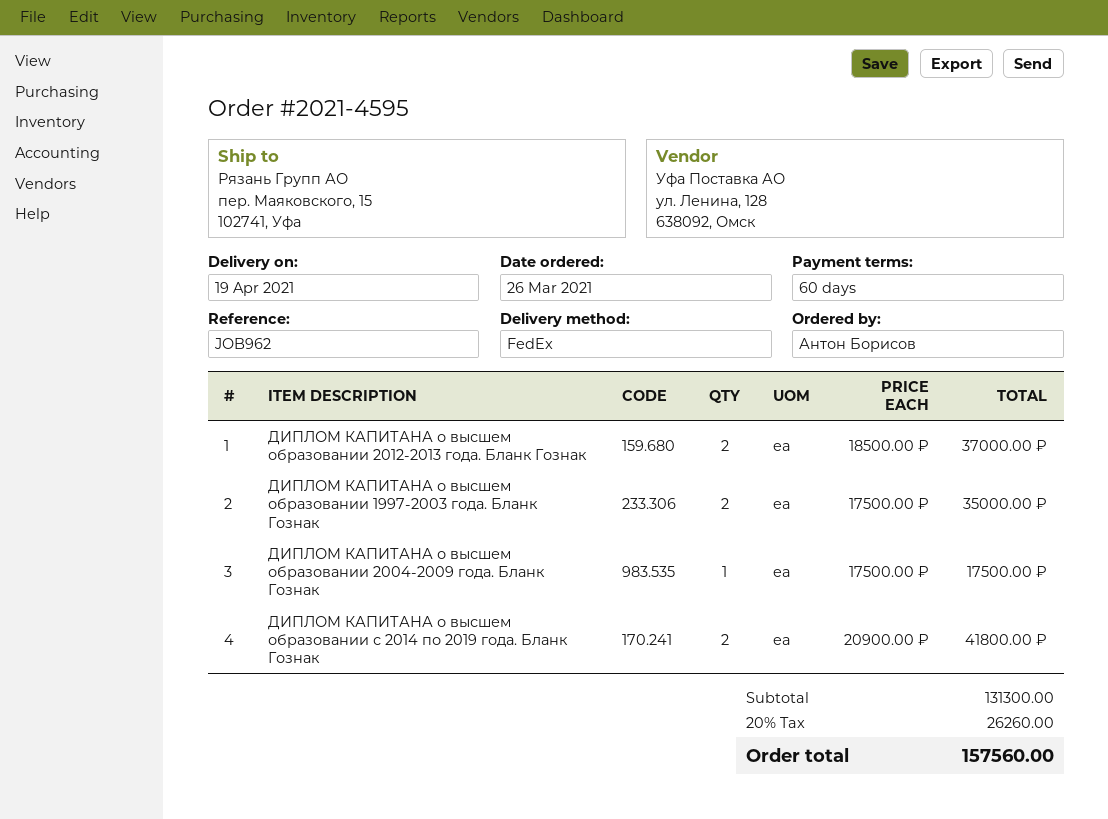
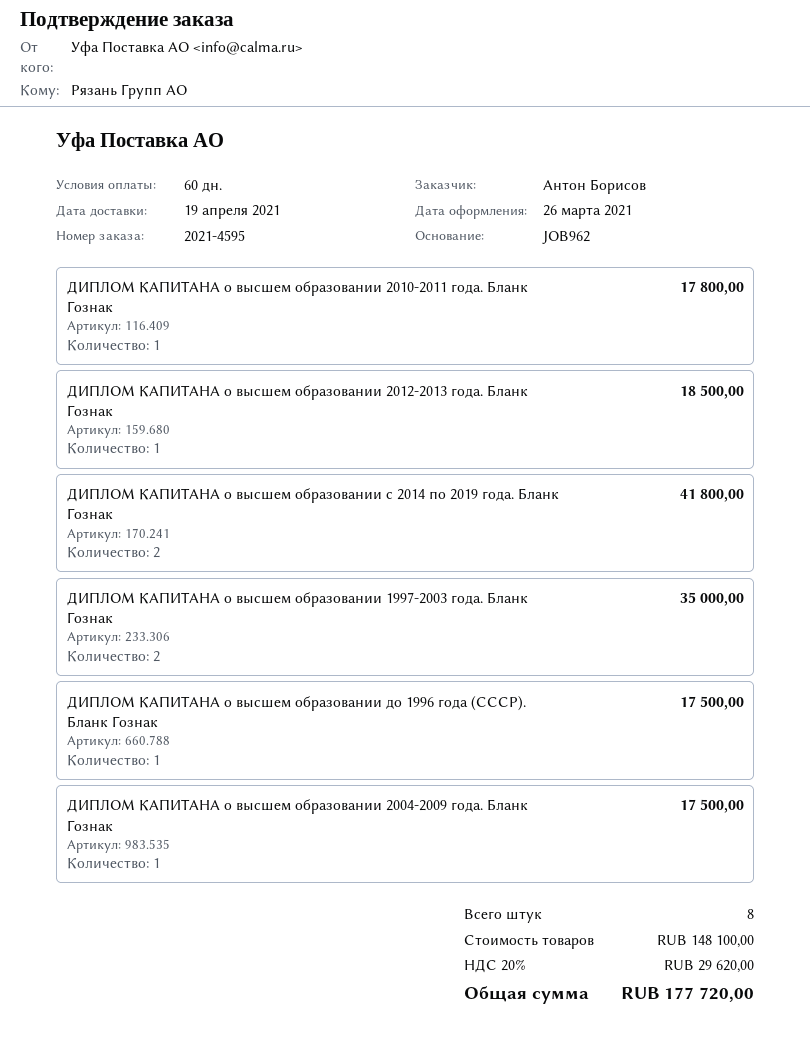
ДИПЛОМ КАПИТАНА о высшем образовании 2012-2013 года. Бланк Гознак: 2 for 37000.00 -> 1 for 18500.00
ДИПЛОМ КАПИТАНА о высшем образовании 2010-2011 года. Бланк Гознак: none -> 1 for 17800.00
ДИПЛОМ КАПИТАНА о высшем образовании до 1996 года (СССР). Бланк Гознак: none -> 1 for 17500.00
subtotal: 131300.00 -> 148100.00
tax: 20% = 26260.00 -> 20% = 29620.00
total: 157560.00 -> 177720.00

